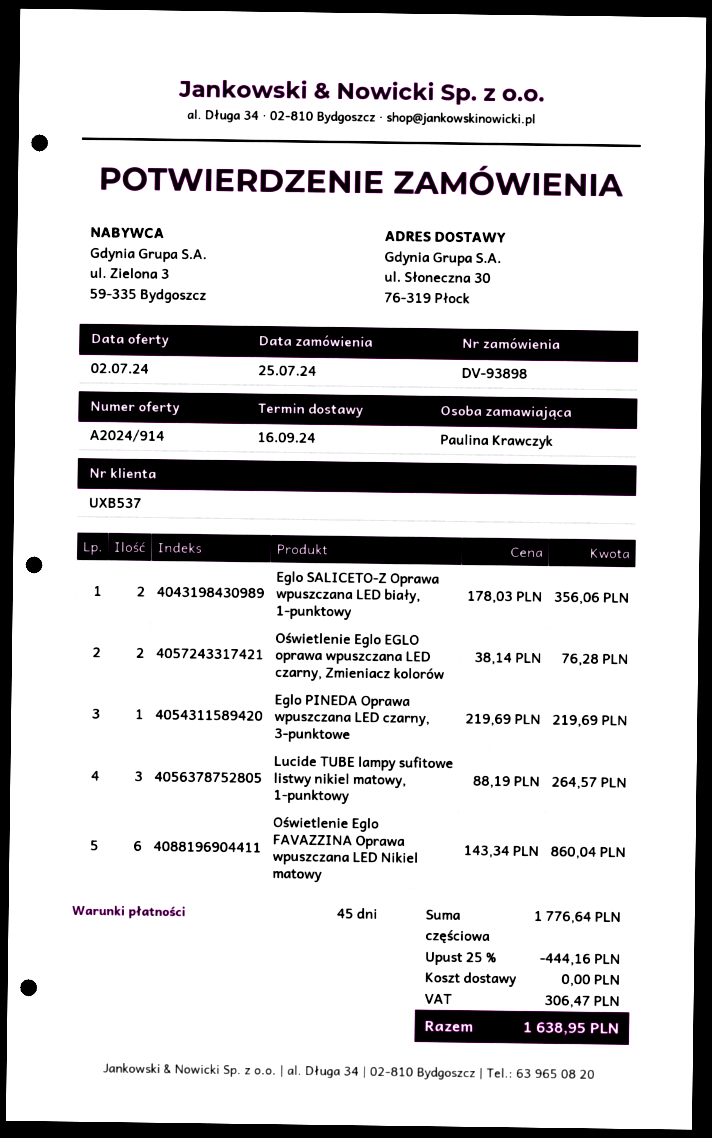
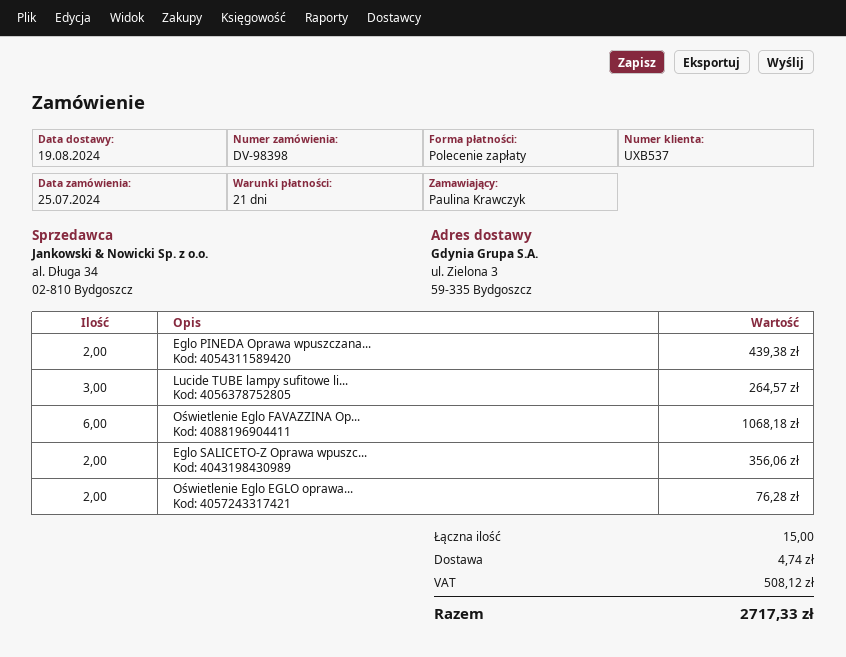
order number: DV-93898 -> DV-98398
delivery date: 2024-09-16 -> 2024-08-19
payment terms: 45 days -> 21 days
ship to: ul. Słoneczna 30, 76-319 Płock -> ul. Zielona 3, 59-335 Bydgoszcz
Eglo PINEDA Oprawa wpuszczana LED czarny, 3-punktowe: 1 for 219.69 -> 2 for 439.38
Oświetlenie Eglo FAVAZZINA Oprawa wpuszczana LED Nikiel matowy: 6 for 860.04 -> 6 for 1068.18
discount: 25% = 444.16 -> none
shipping: 0.00 -> 4.74
tax: 306.47 -> 508.12
total: 1638.95 -> 2717.33

